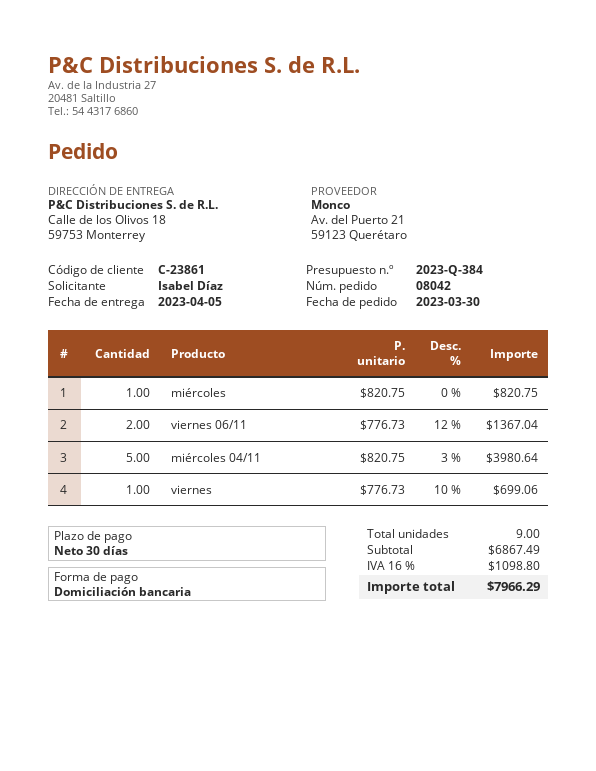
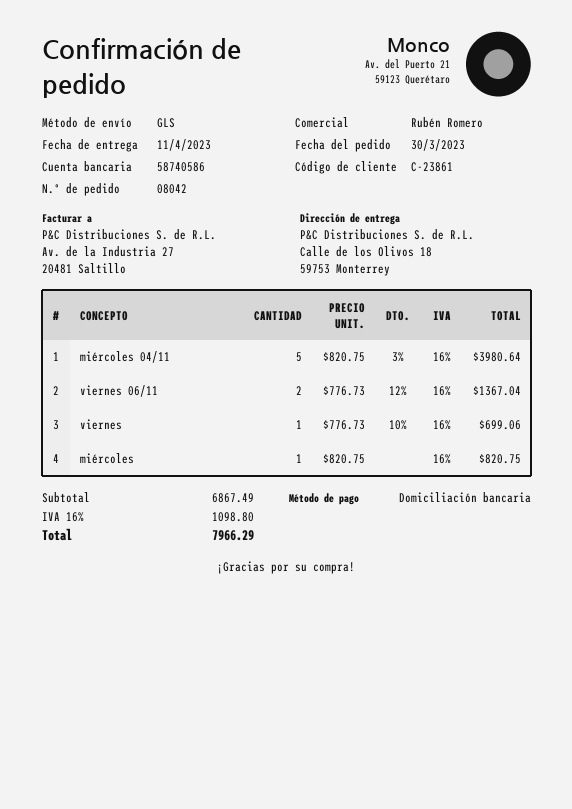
delivery date: 2023-04-05 -> 2023-04-11

